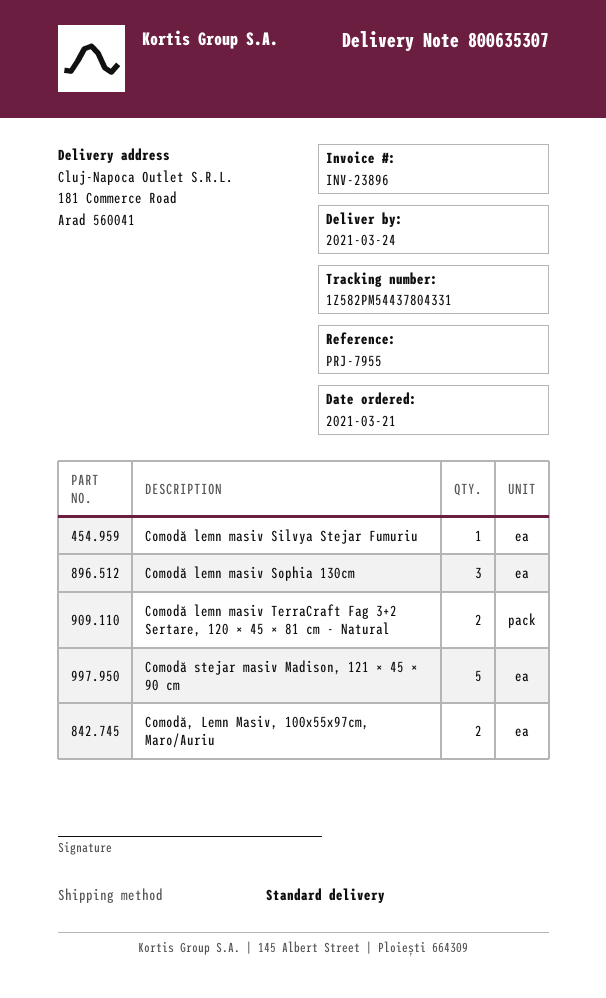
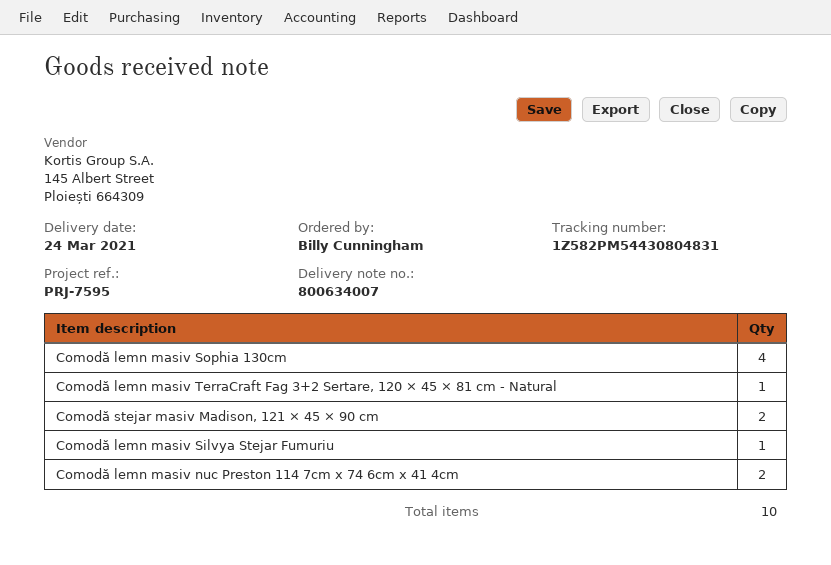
delivery note number: 800635307 -> 800634007
reference: PRJ-7955 -> PRJ-7595
tracking number: 1Z582PM54437804331 -> 1Z582PM54430804831
Comodă lemn masiv Sophia 130cm: 3 -> 4
Comodă lemn masiv TerraCraft Fag 3+2 Sertare, 120 × 45 × 81 cm - Natural: 2 -> 1
Comodă stejar masiv Madison, 121 × 45 × 90 cm: 5 -> 2
Comodă, Lemn Masiv, 100x55x97cm, Maro/Auriu: 2 -> none
Comodă lemn masiv nuc Preston 114 7cm x 74 6cm x 41 4cm: none -> 2

